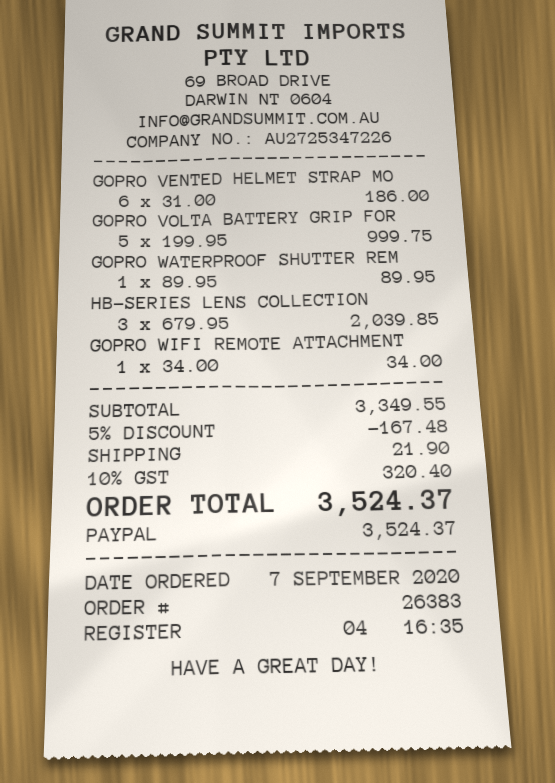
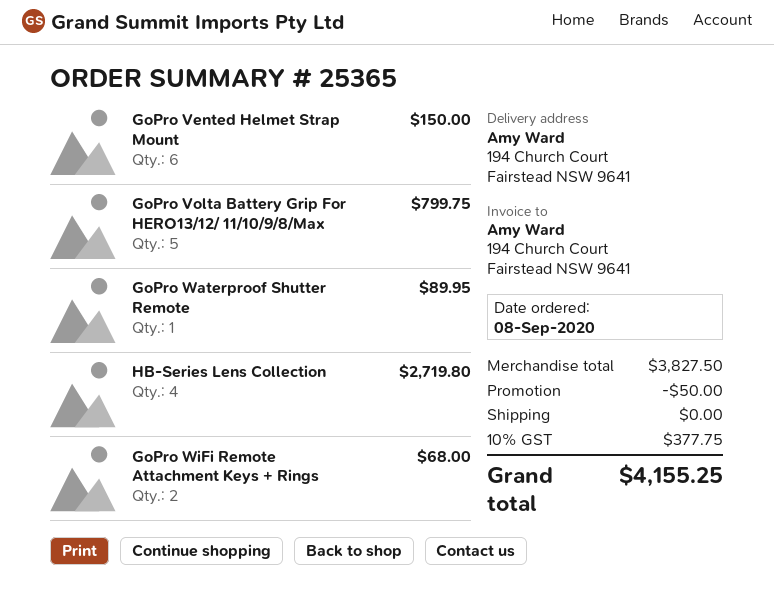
order number: 26383 -> 25365
order date: 2020-09-07 -> 2020-09-08
GOPRO VENTED HELMET STRAP MO: 6 for 186.00 -> 6 for 150.00
GOPRO VOLTA BATTERY GRIP FOR: 5 for 999.75 -> 5 for 799.75
HB-SERIES LENS COLLECTION: 3 for 2039.85 -> 4 for 2719.80
GOPRO WIFI REMOTE ATTACHMENT: 1 for 34.00 -> 2 for 68.00
subtotal: 3349.55 -> 3827.50
discount: 167.48 -> 50.00
shipping: 21.90 -> 0.00
tax: 10% = 320.40 -> 10% = 377.75
total: 3524.37 -> 4155.25

